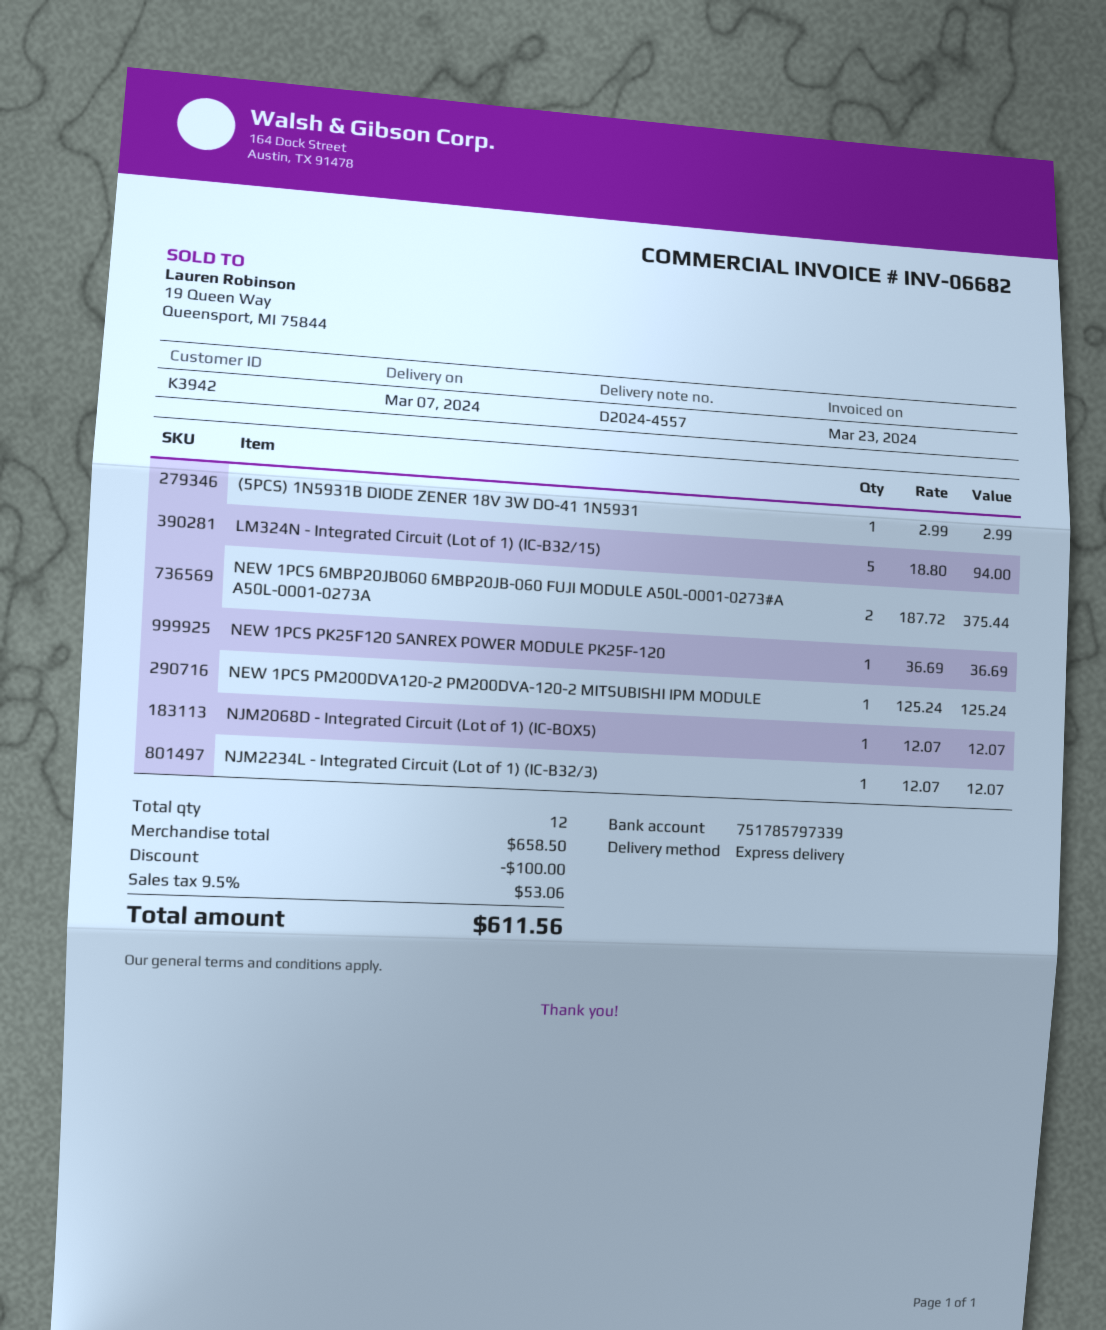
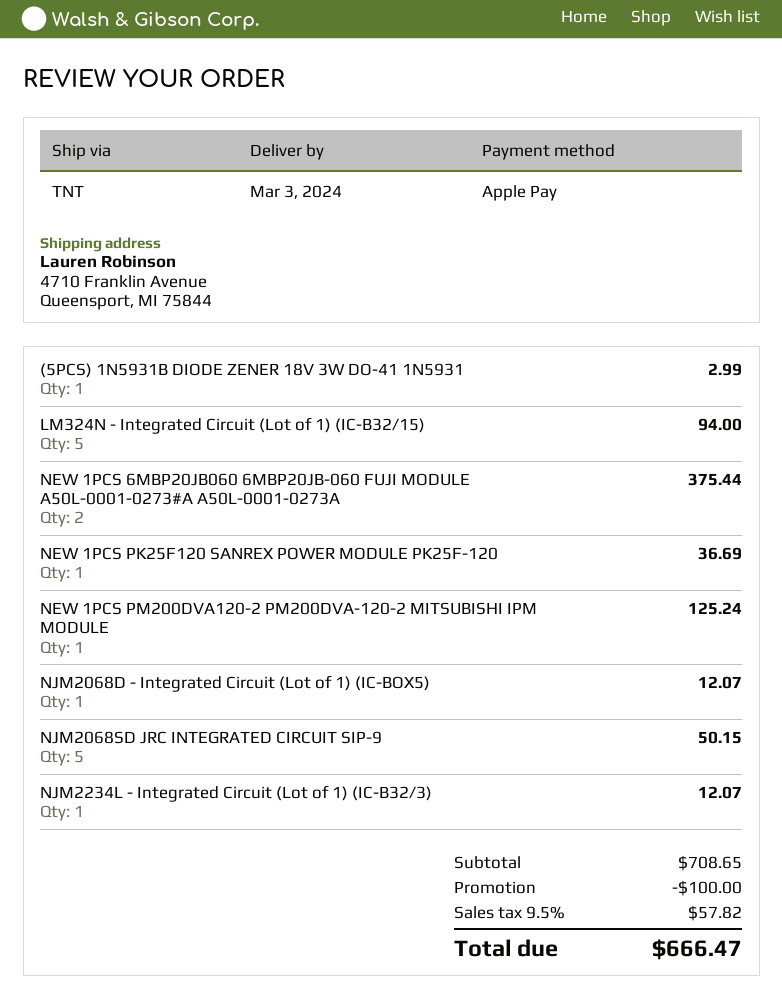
delivery date: 2024-03-07 -> 2024-03-03
shipping method: express -> TNT
NJM2068SD JRC INTEGRATED CIRCUIT SIP-9: none -> 5 for 50.15
subtotal: 658.50 -> 708.65
tax: 9.5% = 53.06 -> 9.5% = 57.82
total: 611.56 -> 666.47

